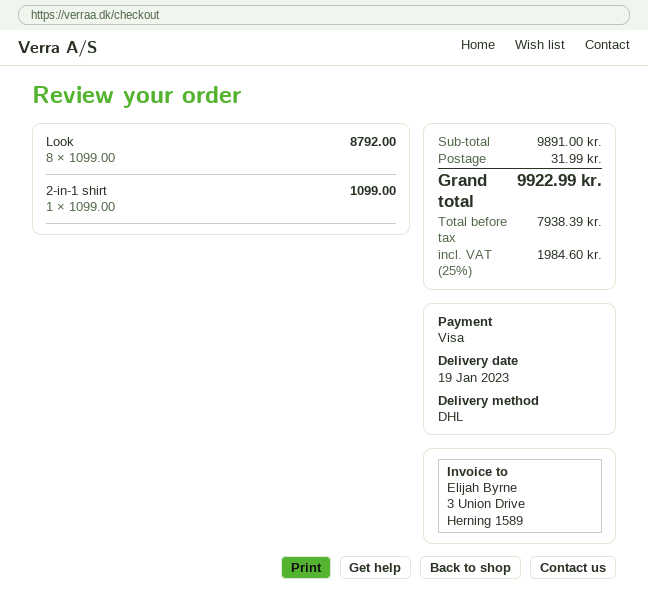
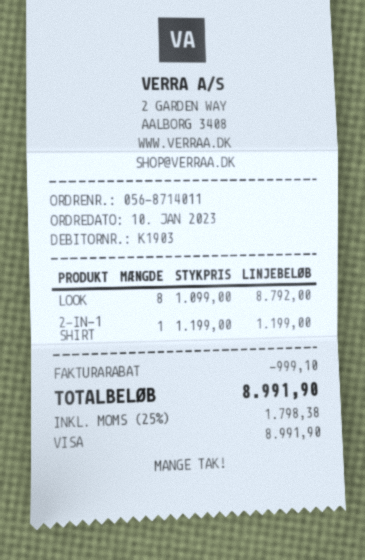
2-in-1 shirt: 1 x 1099.00 = 1099.00 -> 1 x 1199.00 = 1199.00
discount: none -> 999.10
shipping: 31.99 -> none
tax: 25% = 1984.60 -> 25% = 1798.38
total: 9922.99 -> 8991.90

